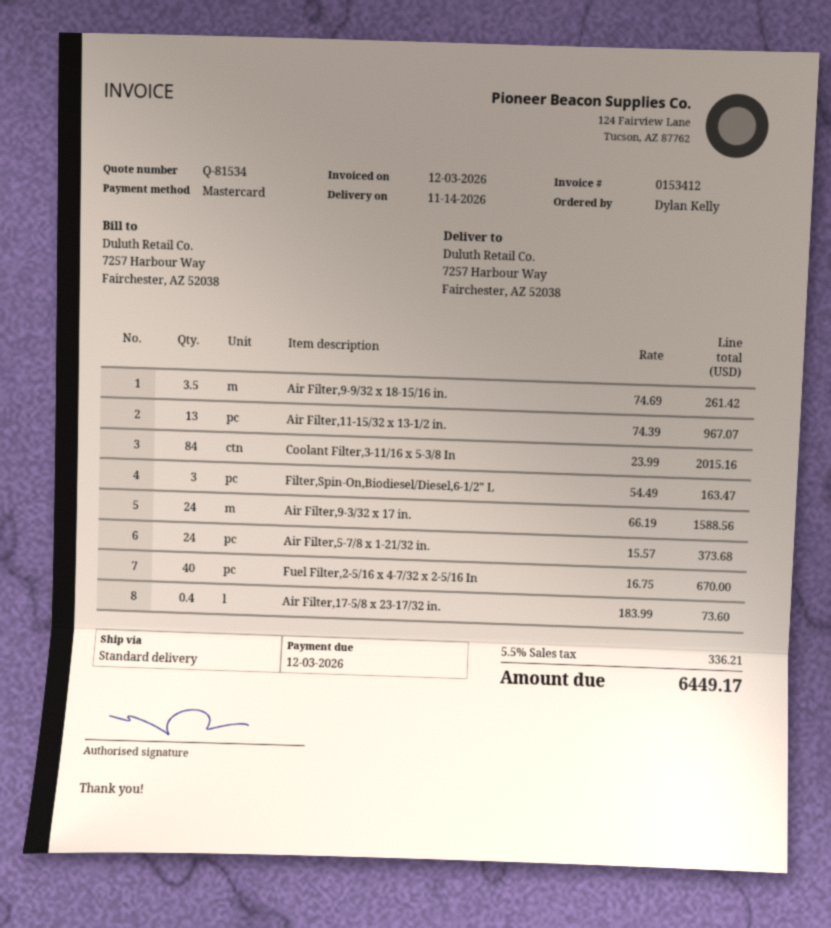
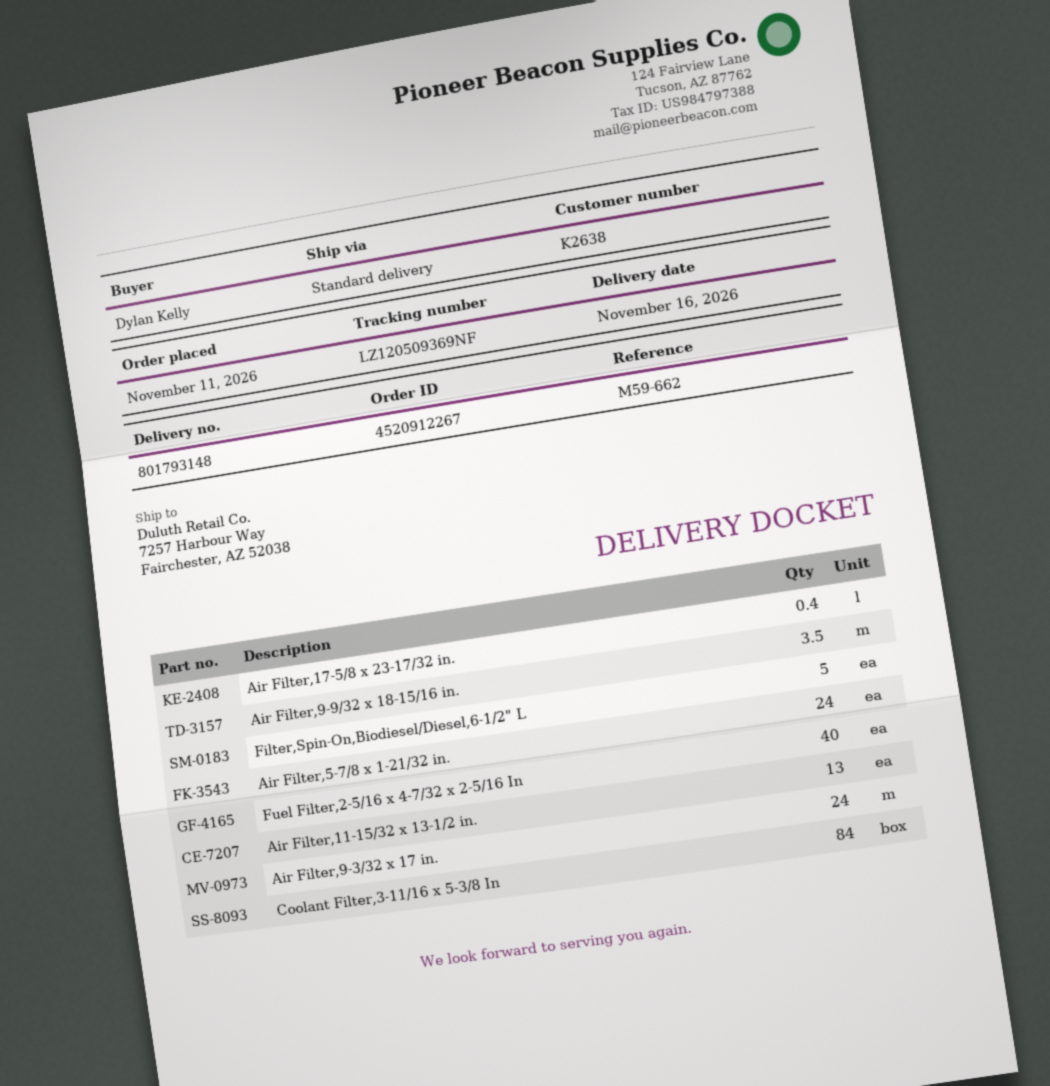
delivery date: 2026-11-14 -> 2026-11-16
Filter,Spin-On,Biodiesel/Diesel,6-1/2" L: 3 -> 5

